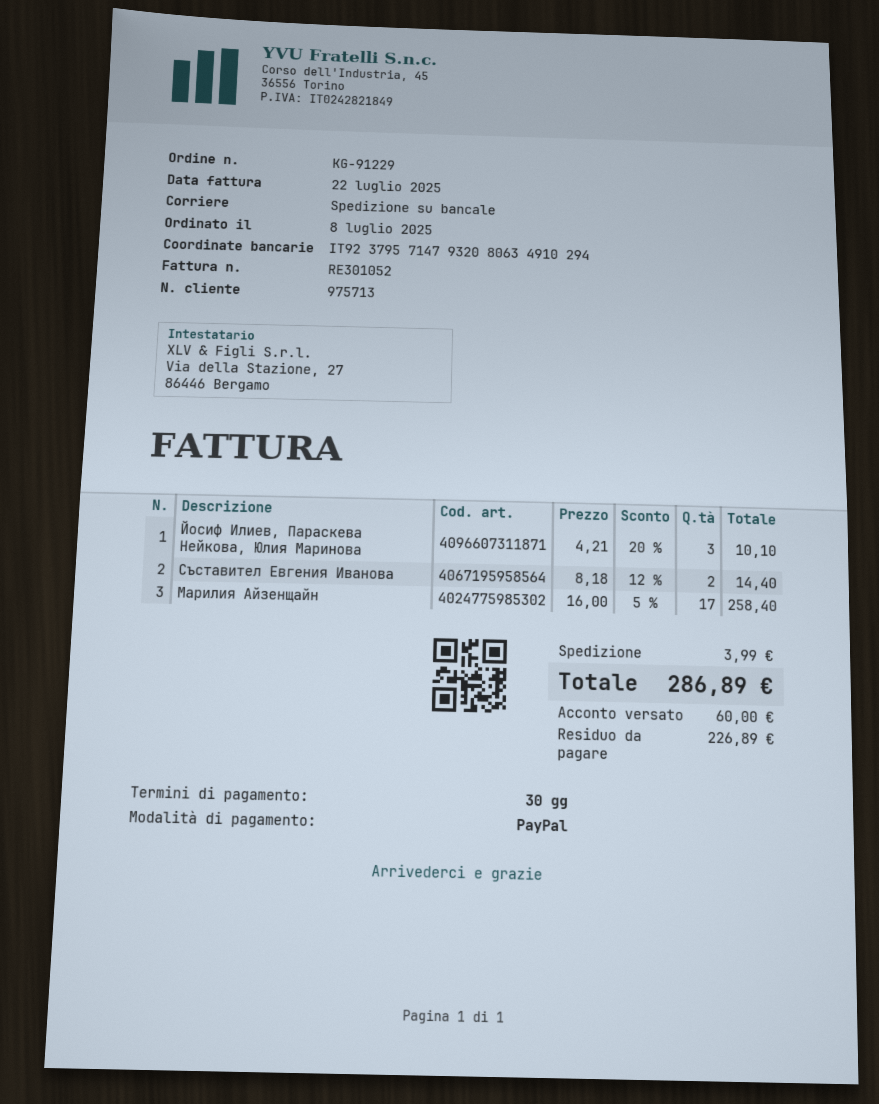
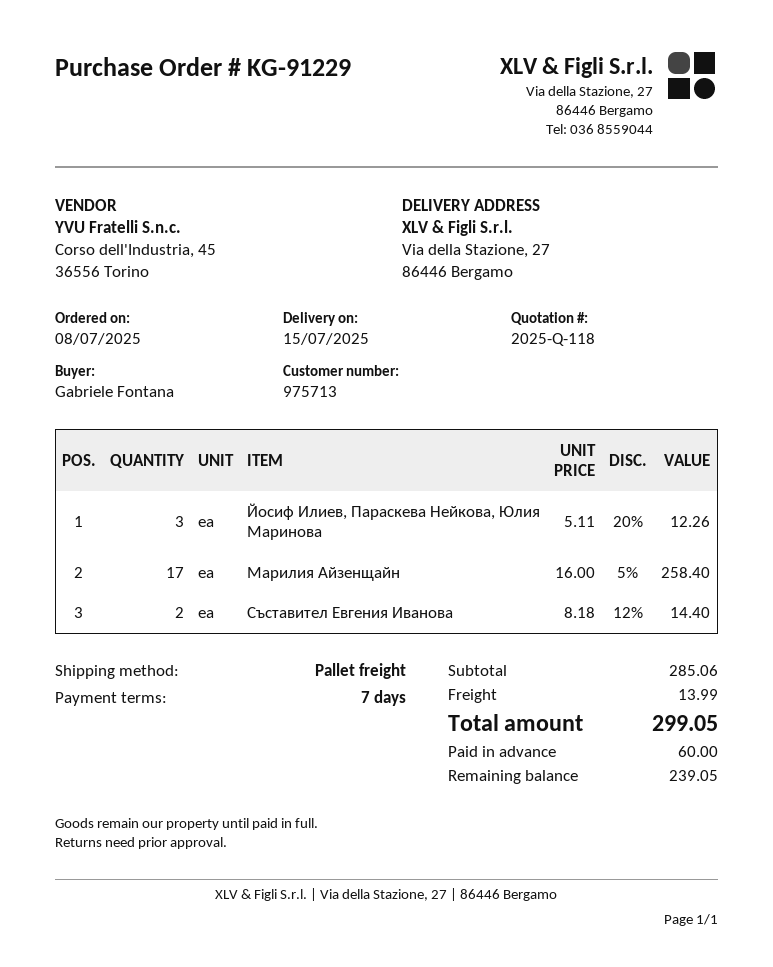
payment terms: 30 days -> 7 days
Йосиф Илиев, Параскева Нейкова, Юлия Маринова: 3 x 4.21 - 20% = 10.10 -> 3 x 5.11 - 20% = 12.26
shipping: 3.99 -> 13.99
total: 286.89 -> 299.05
balance: 226.89 -> 239.05

